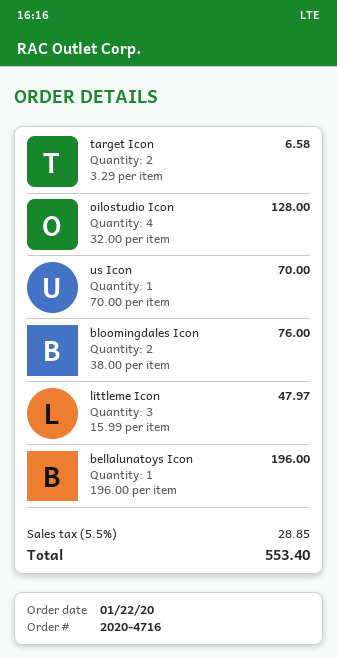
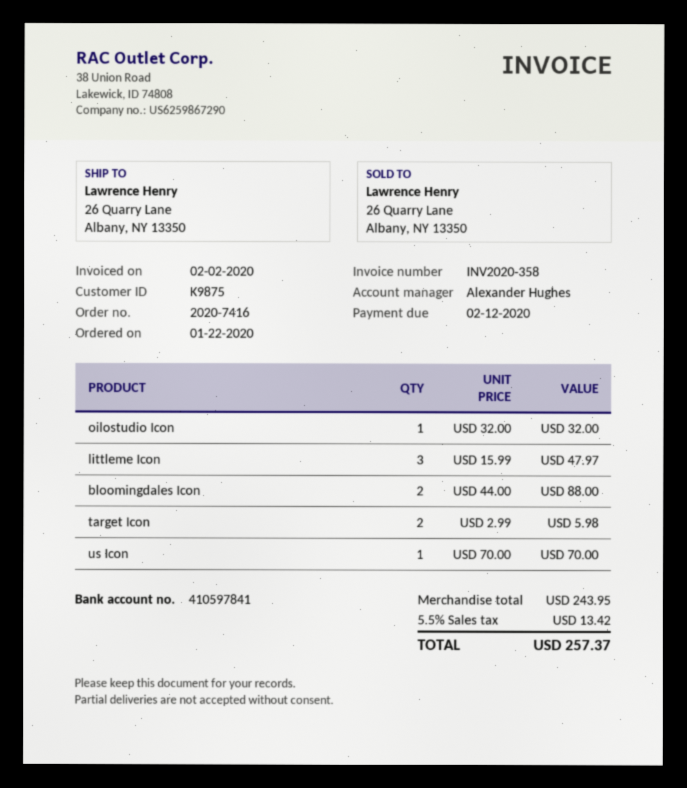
order number: 2020-4716 -> 2020-7416
target Icon: 2 x 3.29 = 6.58 -> 2 x 2.99 = 5.98
oilostudio Icon: 4 x 32.00 = 128.00 -> 1 x 32.00 = 32.00
bloomingdales Icon: 2 x 38.00 = 76.00 -> 2 x 44.00 = 88.00
bellalunatoys Icon: 1 x 196.00 = 196.00 -> none
tax: 5.5% = 28.85 -> 5.5% = 13.42
total: 553.40 -> 257.37

